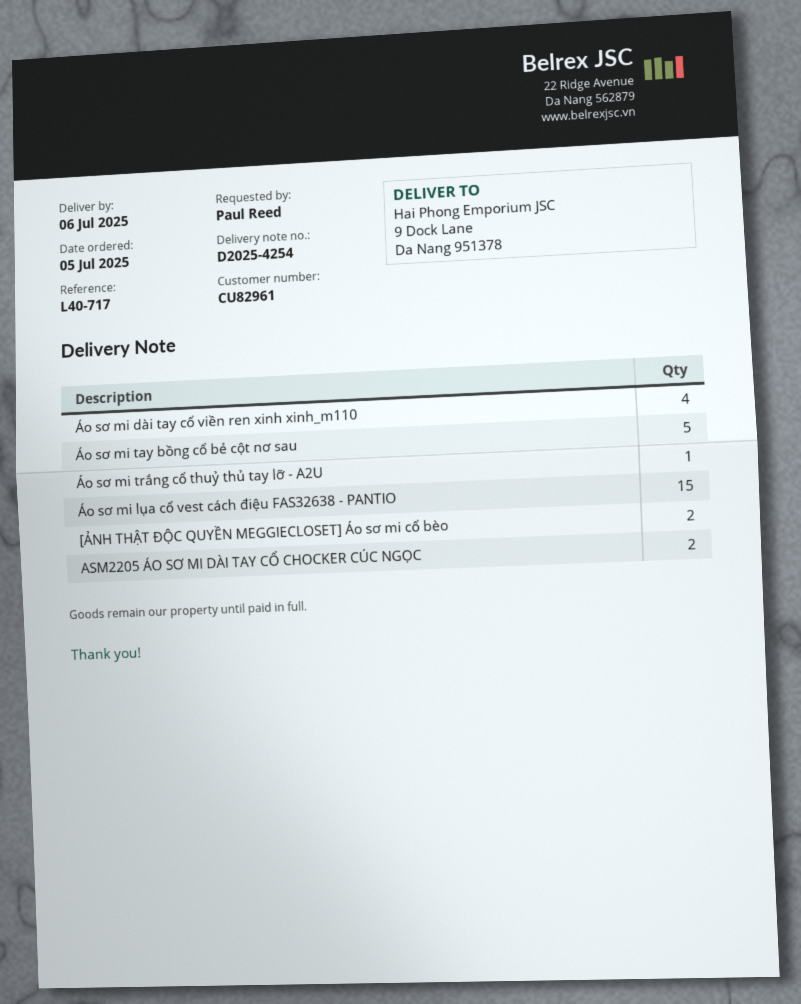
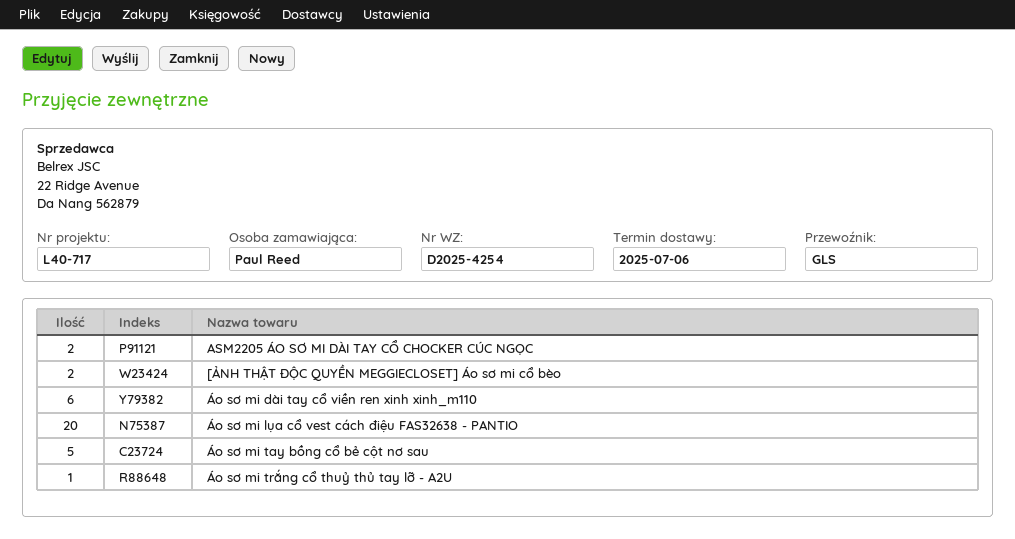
Áo sơ mi dài tay cổ viền ren xinh xinh_m110: 4 -> 6
Áo sơ mi lụa cổ vest cách điệu FAS32638 - PANTIO: 15 -> 20

